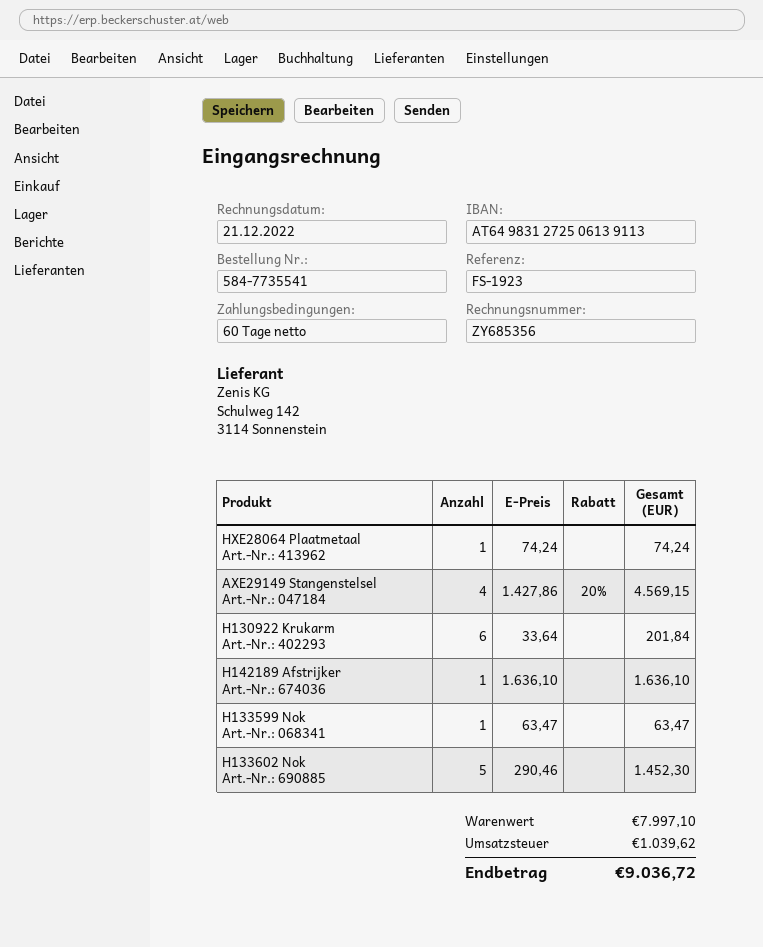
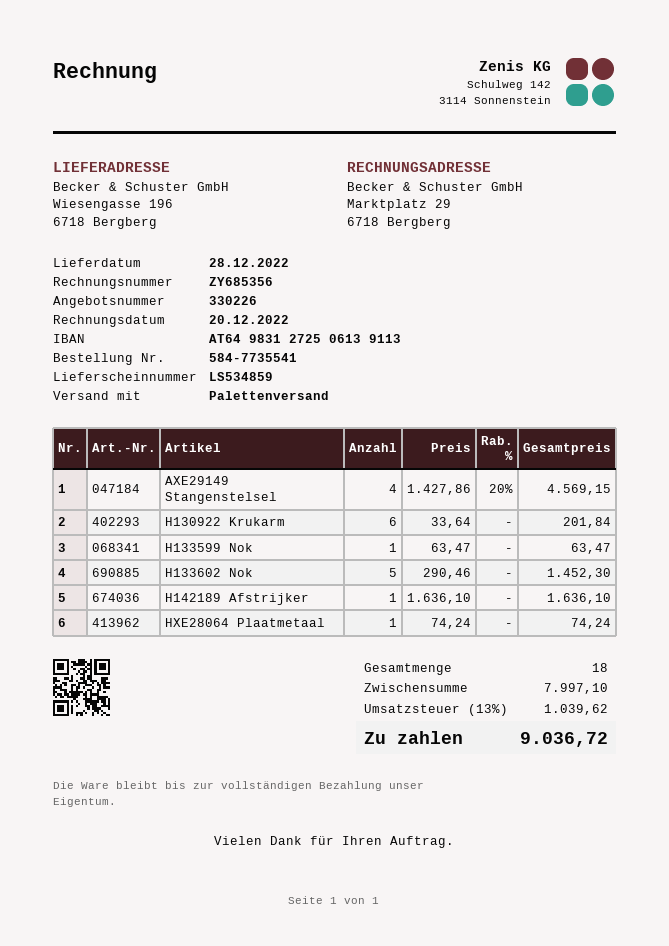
invoice date: 2022-12-21 -> 2022-12-20

